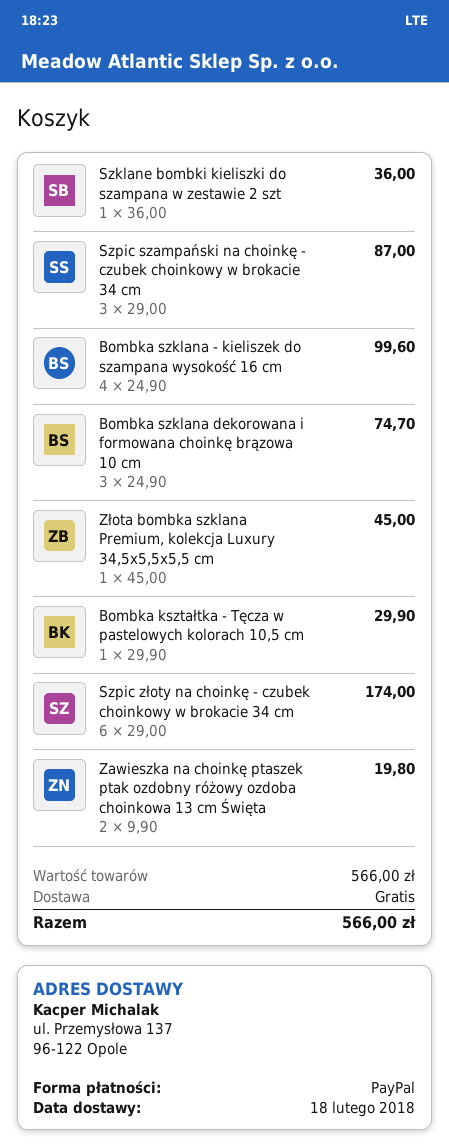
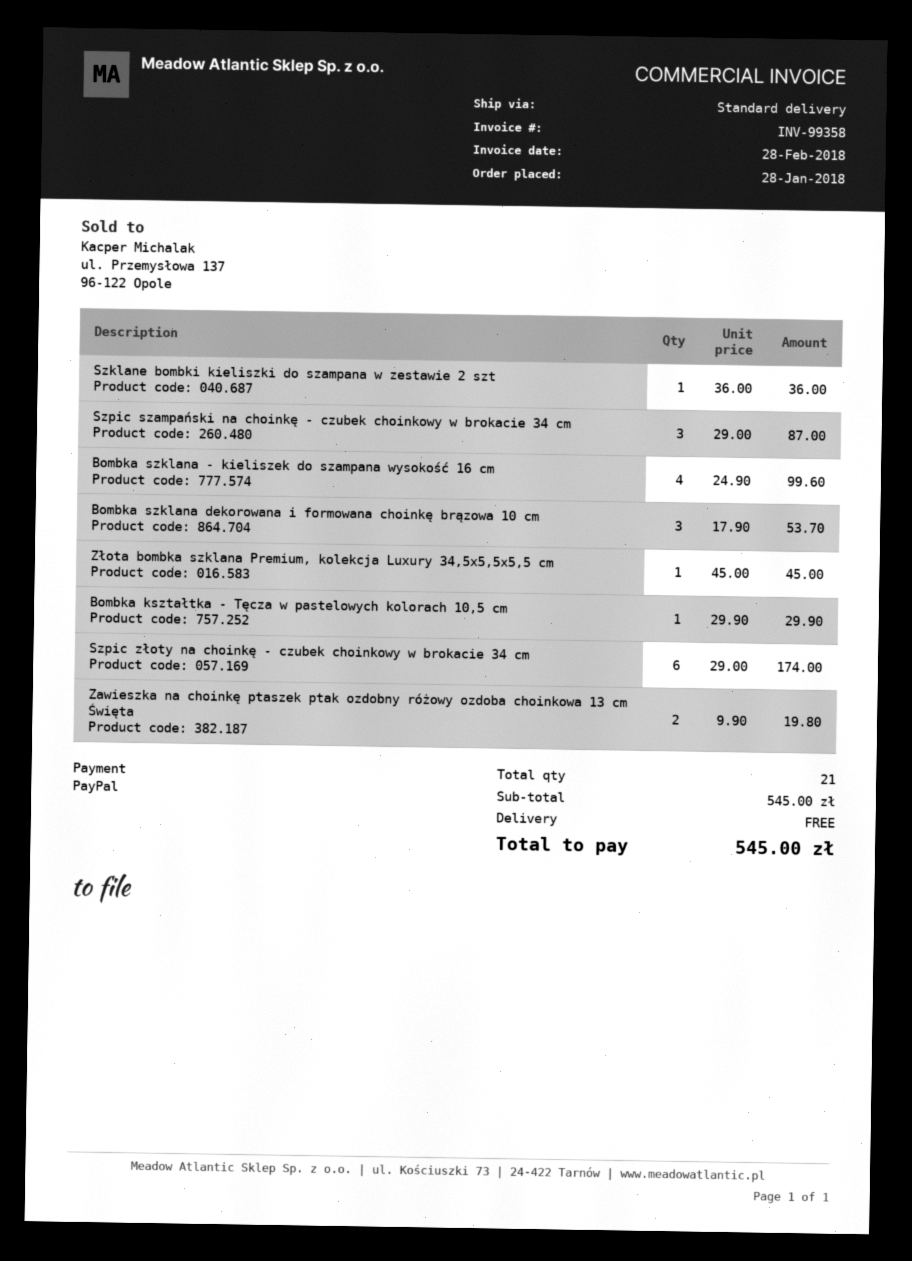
Bombka szklana dekorowana i formowana choinkę brązowa 10 cm: 3 x 24.90 = 74.70 -> 3 x 17.90 = 53.70
subtotal: 566.00 -> 545.00
total: 566.00 -> 545.00

